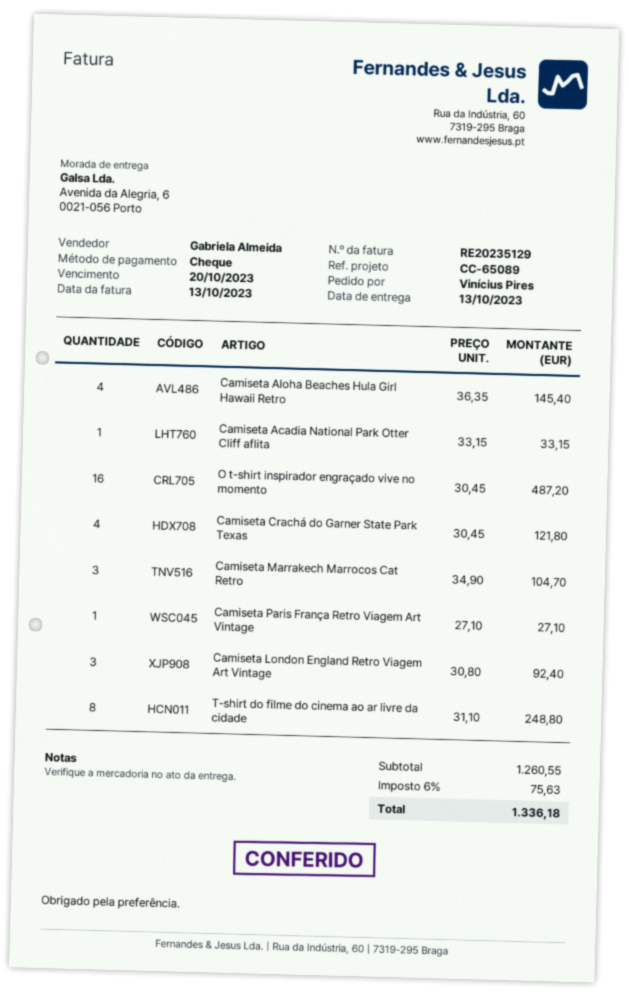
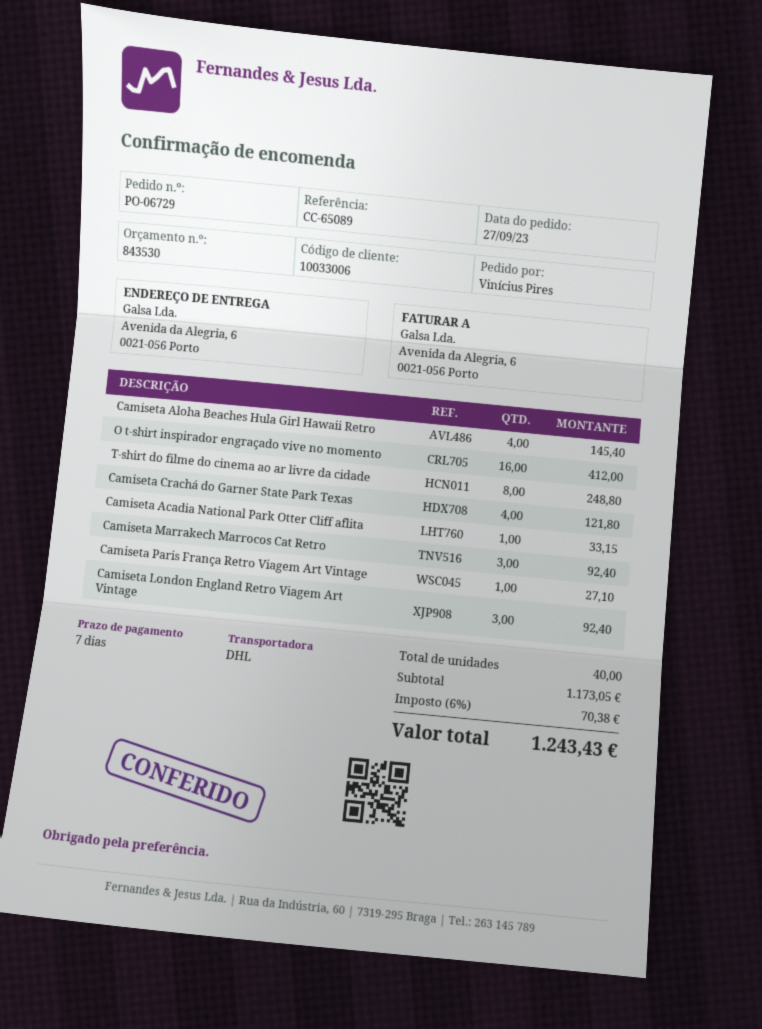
O t-shirt inspirador engraçado vive no momento: 16 for 487.20 -> 16 for 412.00
Camiseta Marrakech Marrocos Cat Retro: 3 for 104.70 -> 3 for 92.40
subtotal: 1260.55 -> 1173.05
tax: 6% = 75.63 -> 6% = 70.38
total: 1336.18 -> 1243.43

